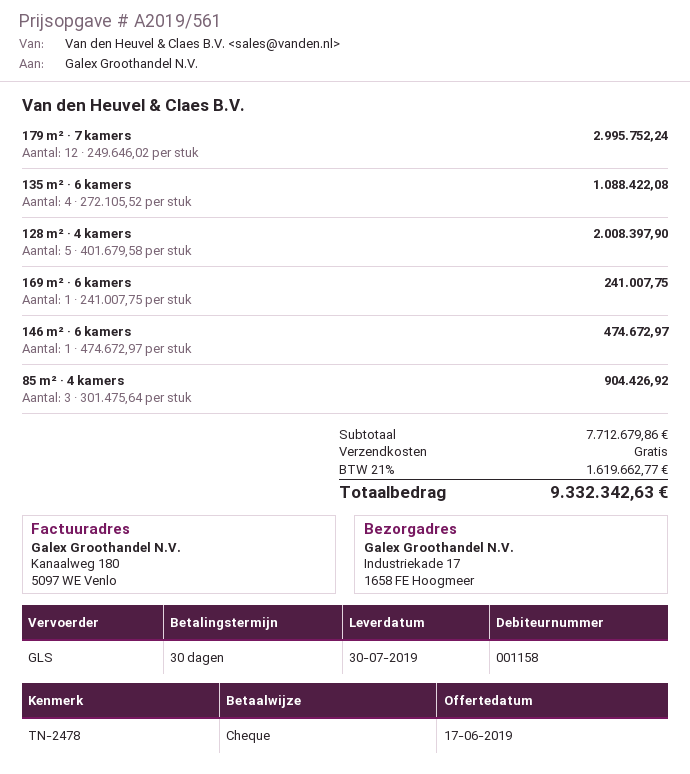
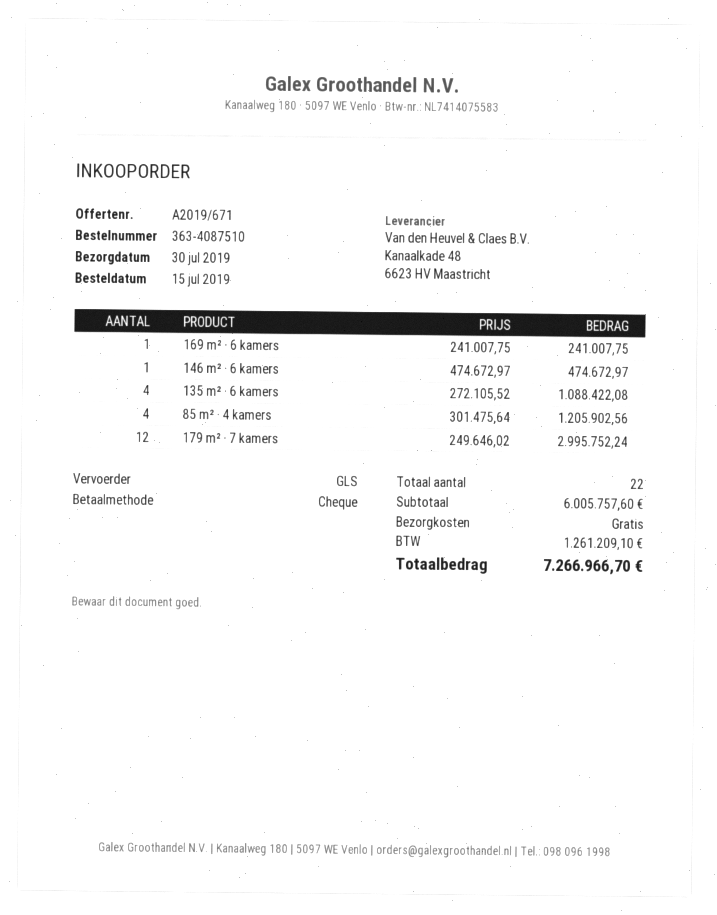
quote number: A2019/561 -> A2019/671
128 m² · 4 kamers: 5 x 401679.58 = 2008397.90 -> none
85 m² · 4 kamers: 3 x 301475.64 = 904426.92 -> 4 x 301475.64 = 1205902.56
subtotal: 7712679.86 -> 6005757.60
tax: 1619662.77 -> 1261209.10
total: 9332342.63 -> 7266966.70

